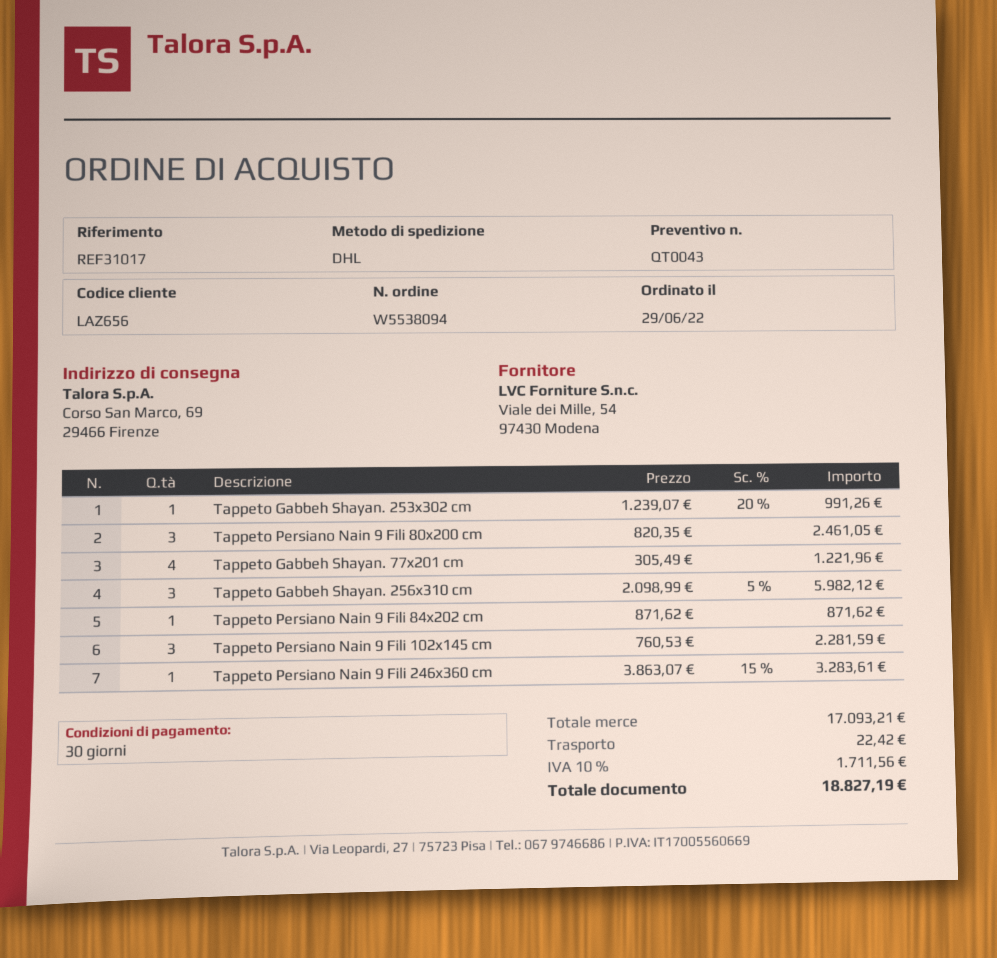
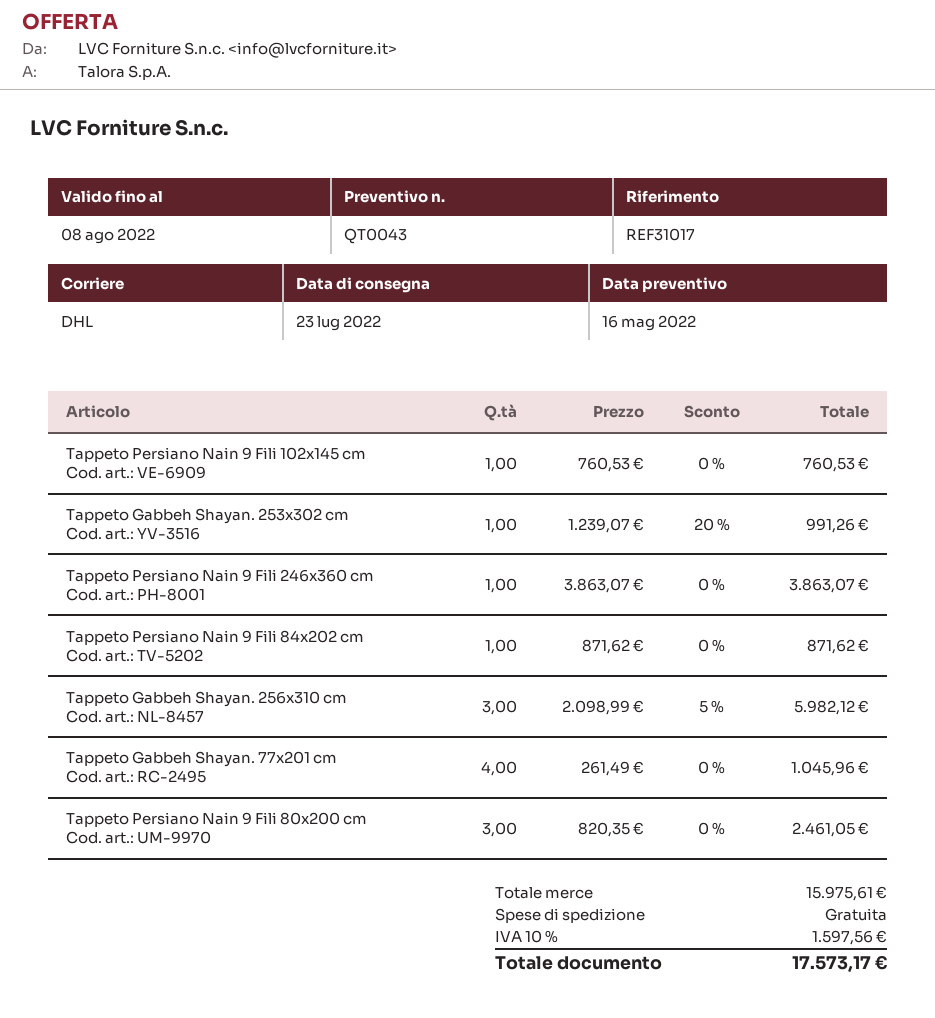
Tappeto Gabbeh Shayan. 77x201 cm: 4 x 305.49 = 1221.96 -> 4 x 261.49 = 1045.96
Tappeto Persiano Nain 9 Fili 102x145 cm: 3 x 760.53 = 2281.59 -> 1 x 760.53 = 760.53
Tappeto Persiano Nain 9 Fili 246x360 cm: 1 x 3863.07 - 15% = 3283.61 -> 1 x 3863.07 = 3863.07
subtotal: 17093.21 -> 15975.61
shipping: 22.42 -> 0.00
tax: 10% = 1711.56 -> 10% = 1597.56
total: 18827.19 -> 17573.17

